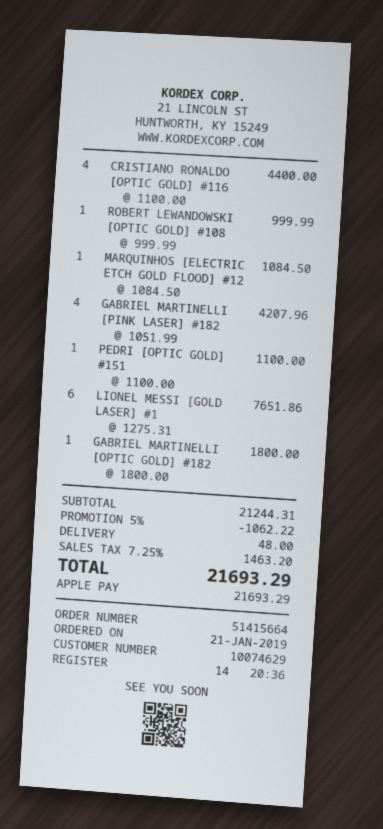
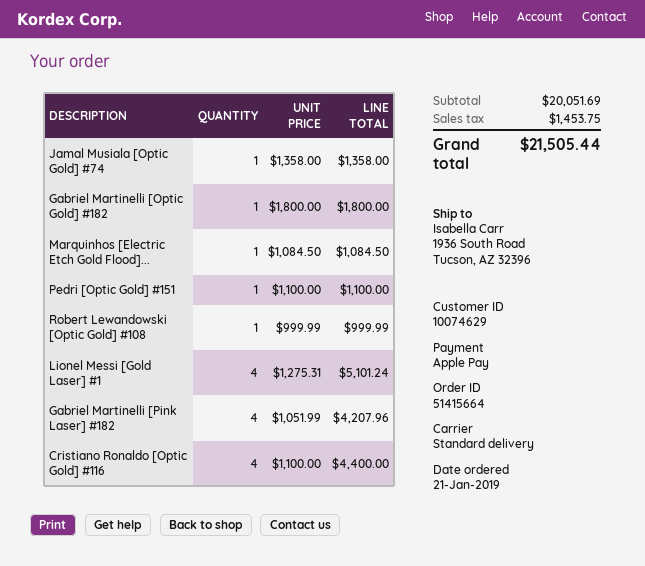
LIONEL MESSI [GOLD LASER] #1: 6 x 1275.31 = 7651.86 -> 4 x 1275.31 = 5101.24
Jamal Musiala [Optic Gold] #74: none -> 1 x 1358.00 = 1358.00
subtotal: 21244.31 -> 20051.69
discount: 5% = 1062.22 -> none
shipping: 48.00 -> none
tax: 1463.20 -> 1453.75
total: 21693.29 -> 21505.44

